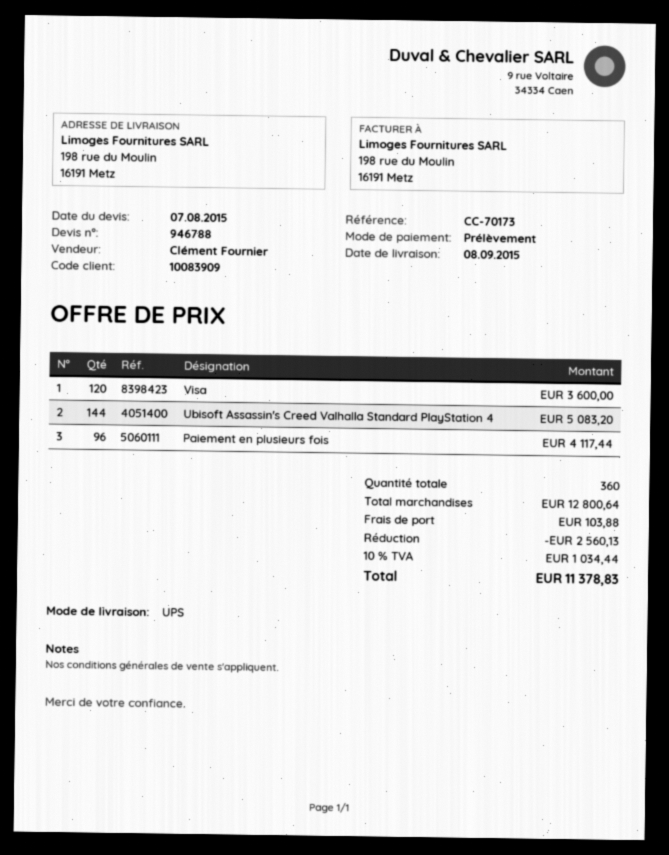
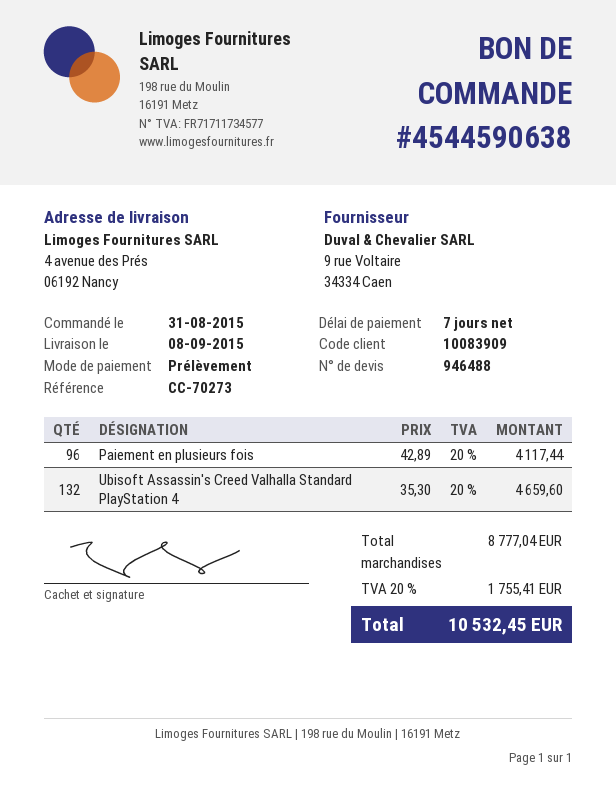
quote number: 946788 -> 946488
reference: CC-70173 -> CC-70273
ship to: 198 rue du Moulin, 16191 Metz -> 4 avenue des Prés, 06192 Nancy
Visa: 120 for 3600.00 -> none
Ubisoft Assassin's Creed Valhalla Standard PlayStation 4: 144 for 5083.20 -> 132 for 4659.60
subtotal: 12800.64 -> 8777.04
discount: 2560.13 -> none
shipping: 103.88 -> none
tax: 10% = 1034.44 -> 20% = 1755.41
total: 11378.83 -> 10532.45

